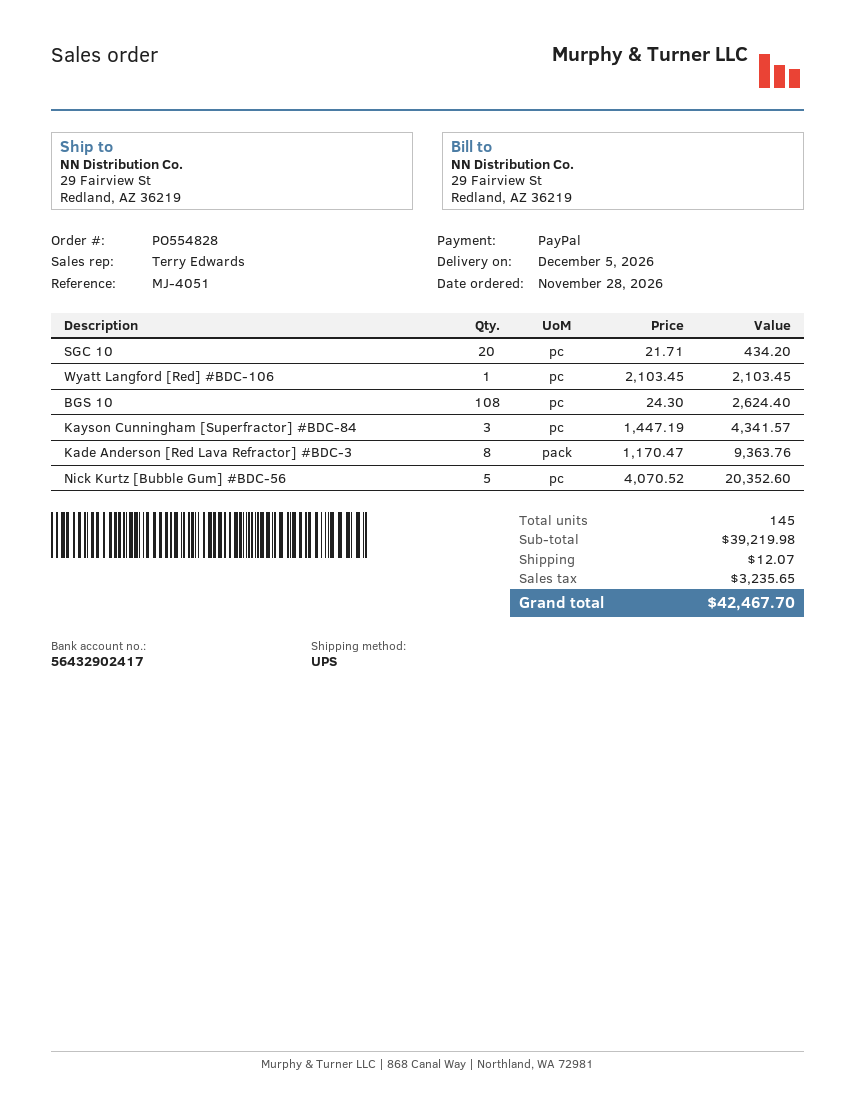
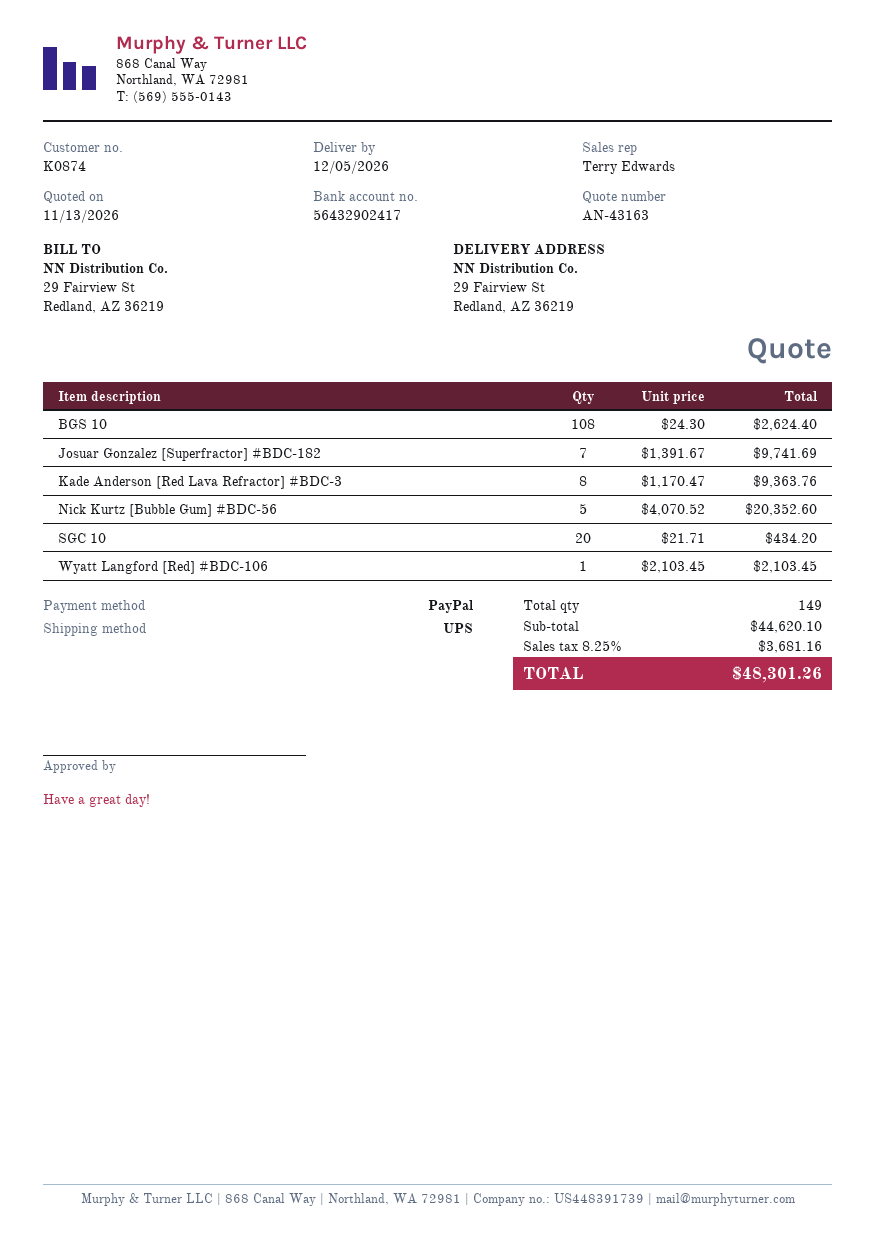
Kayson Cunningham [Superfractor] #BDC-84: 3 x 1447.19 = 4341.57 -> none
Josuar Gonzalez [Superfractor] #BDC-182: none -> 7 x 1391.67 = 9741.69
total quantity: 145 -> 149
subtotal: 39219.98 -> 44620.10
shipping: 12.07 -> none
tax: 3235.65 -> 3681.16
total: 42467.70 -> 48301.26

